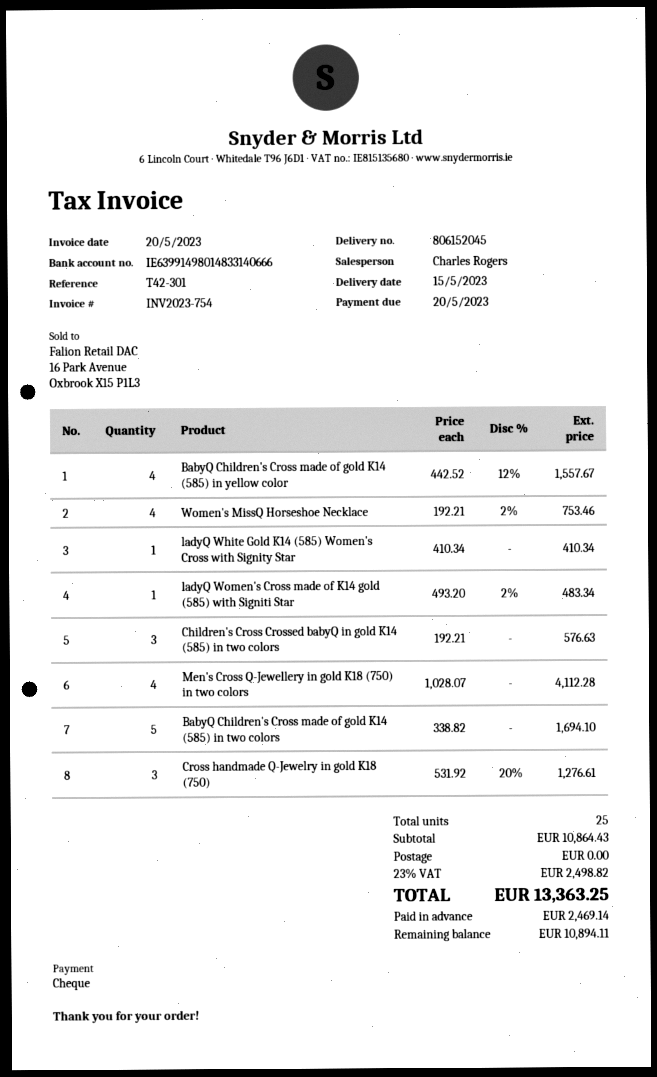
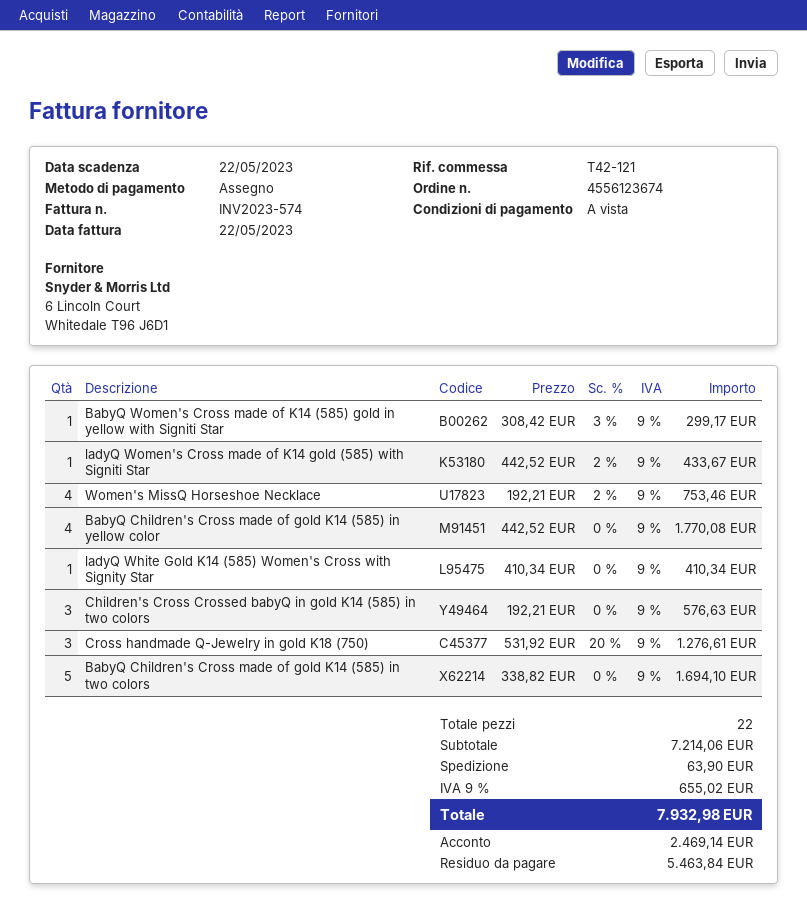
invoice number: INV2023-754 -> INV2023-574
invoice date: 2023-05-20 -> 2023-05-22
due date: 2023-05-20 -> 2023-05-22
reference: T42-301 -> T42-121
BabyQ Children's Cross made of gold K14 (585) in yellow color: 4 x 442.52 - 12% = 1557.67 -> 4 x 442.52 = 1770.08
ladyQ Women's Cross made of K14 gold (585) with Signiti Star: 1 x 493.20 - 2% = 483.34 -> 1 x 442.52 - 2% = 433.67
Men's Cross Q-Jewellery in gold K18 (750) in two colors: 4 x 1028.07 = 4112.28 -> none
BabyQ Women's Cross made of K14 (585) gold in yellow with Signiti Star: none -> 1 x 308.42 - 3% = 299.17
total quantity: 25 -> 22
subtotal: 10864.43 -> 7214.06
shipping: 0.00 -> 63.90
tax: 23% = 2498.82 -> 9% = 655.02
total: 13363.25 -> 7932.98
balance: 10894.11 -> 5463.84

